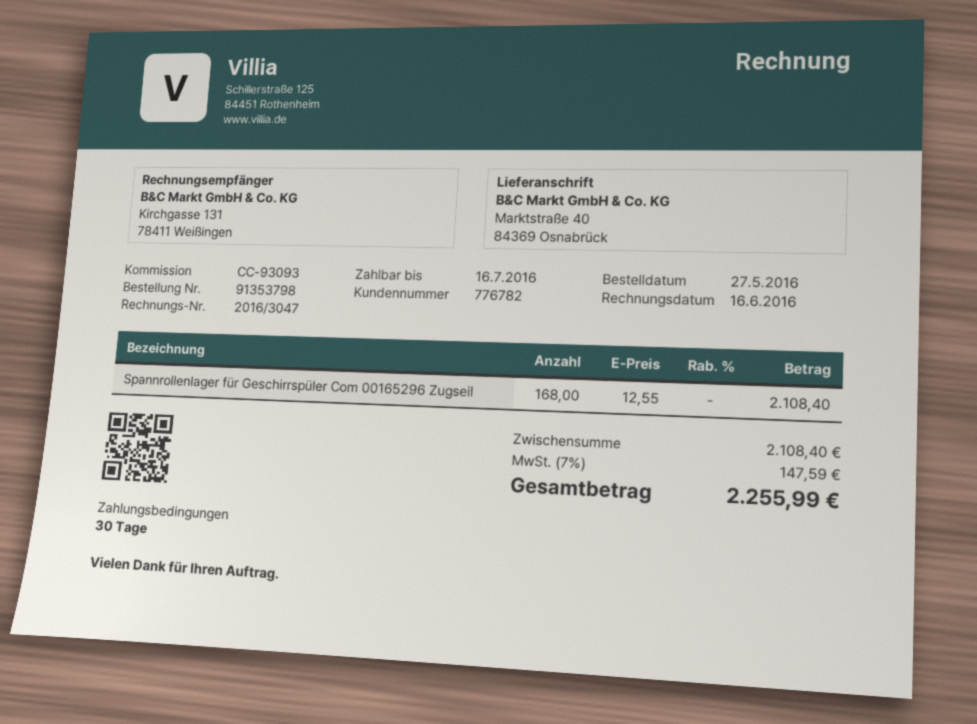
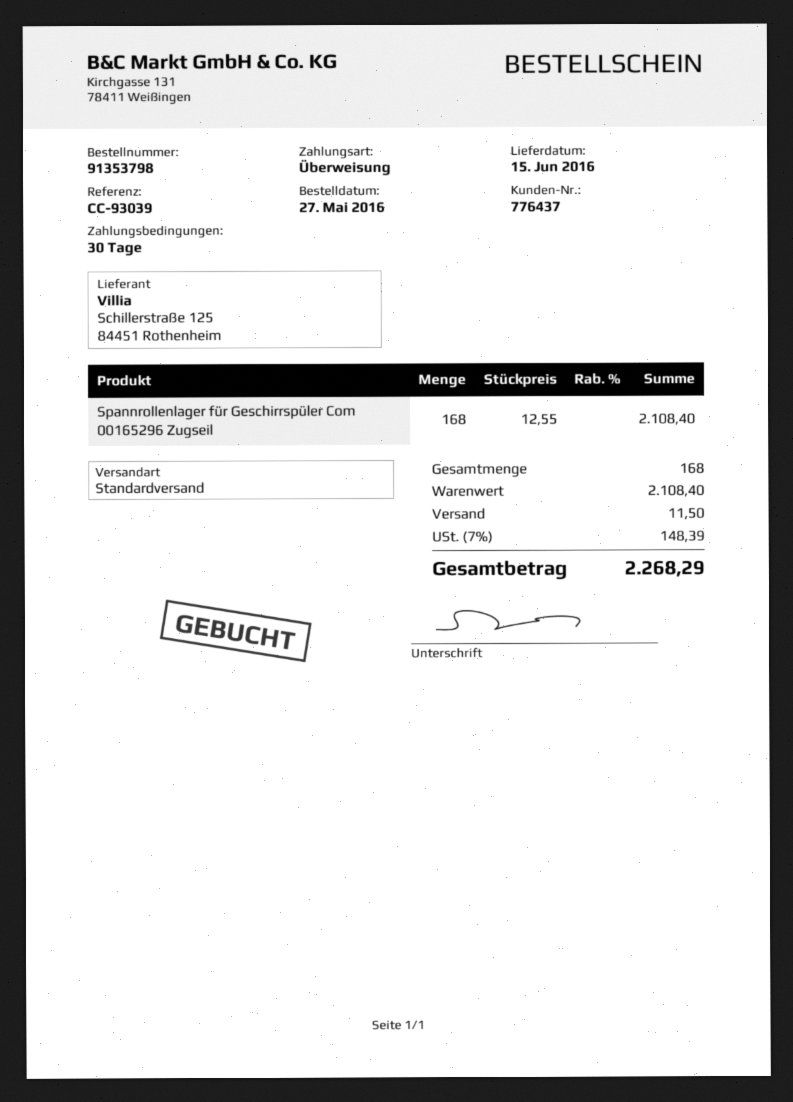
customer number: 776782 -> 776437
reference: CC-93093 -> CC-93039
shipping: none -> 11.50
tax: 7% = 147.59 -> 7% = 148.39
total: 2255.99 -> 2268.29

